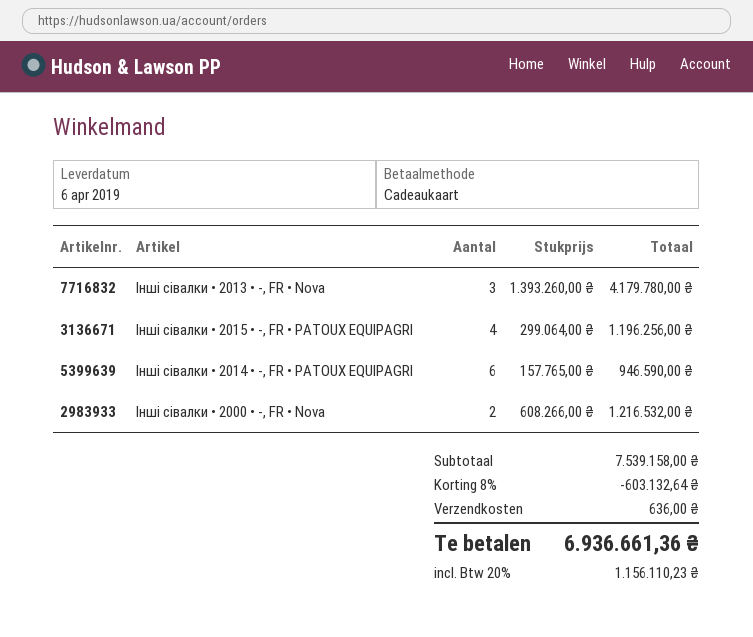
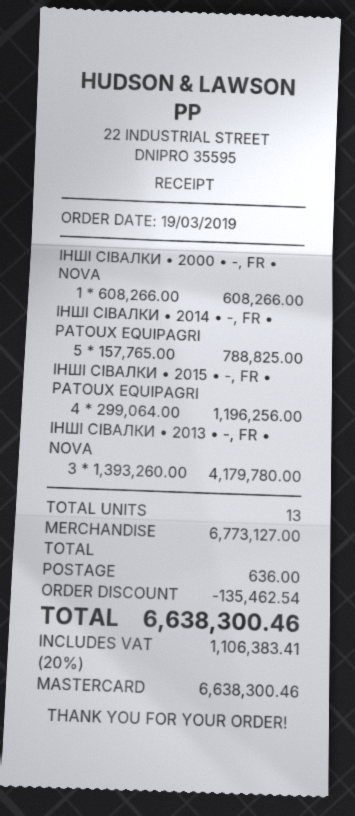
payment method: gift card -> Mastercard
Інші сівалки • 2014 • -, FR • PATOUX EQUIPAGRI: 6 x 157765.00 = 946590.00 -> 5 x 157765.00 = 788825.00
Інші сівалки • 2000 • -, FR • Nova: 2 x 608266.00 = 1216532.00 -> 1 x 608266.00 = 608266.00
subtotal: 7539158.00 -> 6773127.00
discount: 603132.64 -> 135462.54
tax: 20% = 1156110.23 -> 20% = 1106383.41
total: 6936661.36 -> 6638300.46

